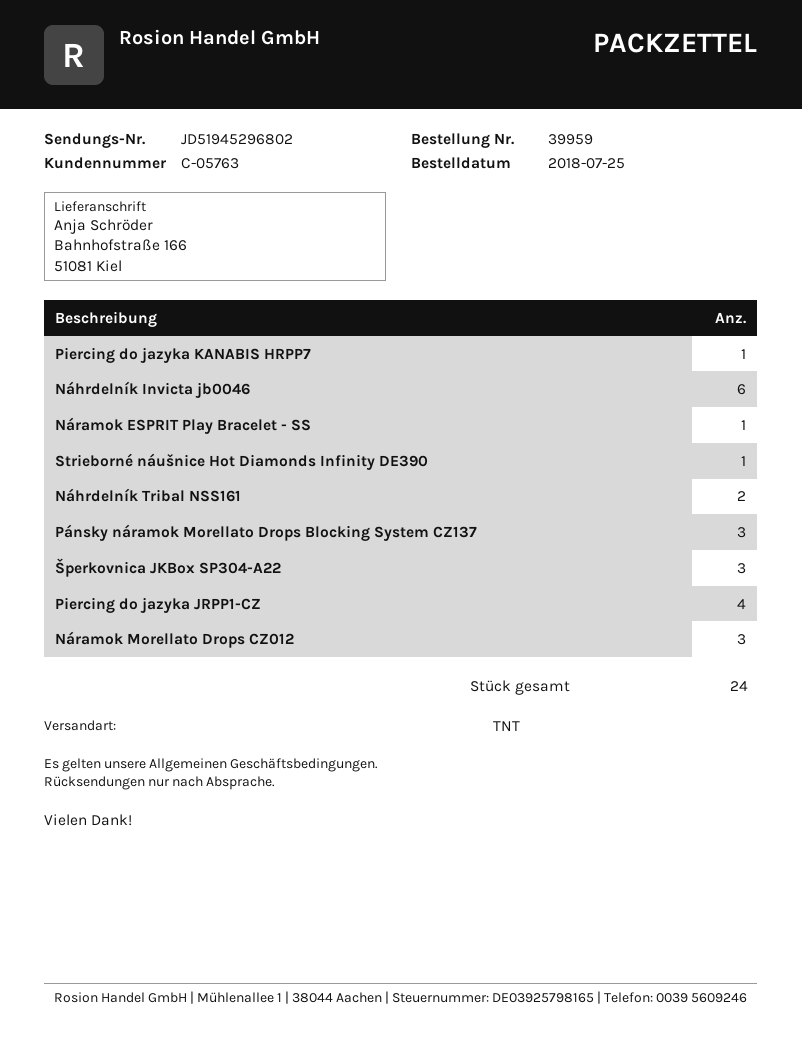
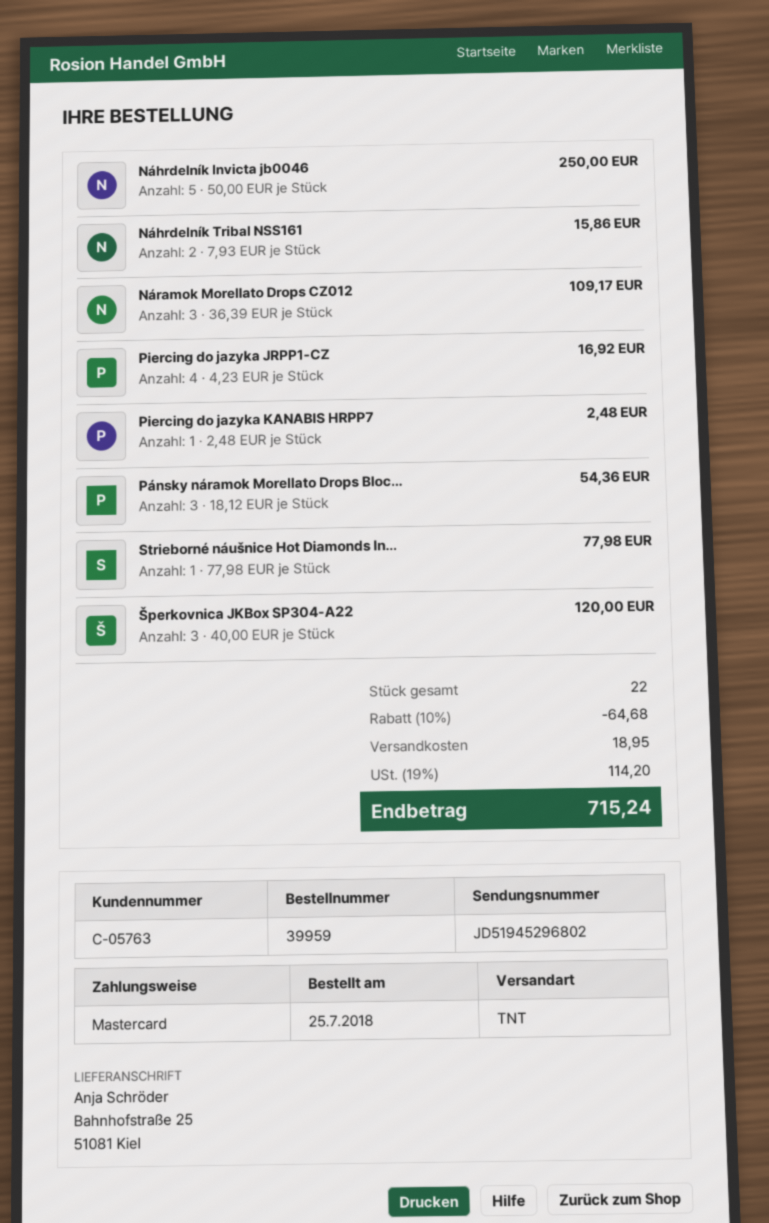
ship to: Bahnhofstraße 166, 51081 Kiel -> Bahnhofstraße 25, 51081 Kiel
Náhrdelník Invicta jb0046: 6 -> 5
Náramok ESPRIT Play Bracelet - SS: 1 -> none
total quantity: 24 -> 22

